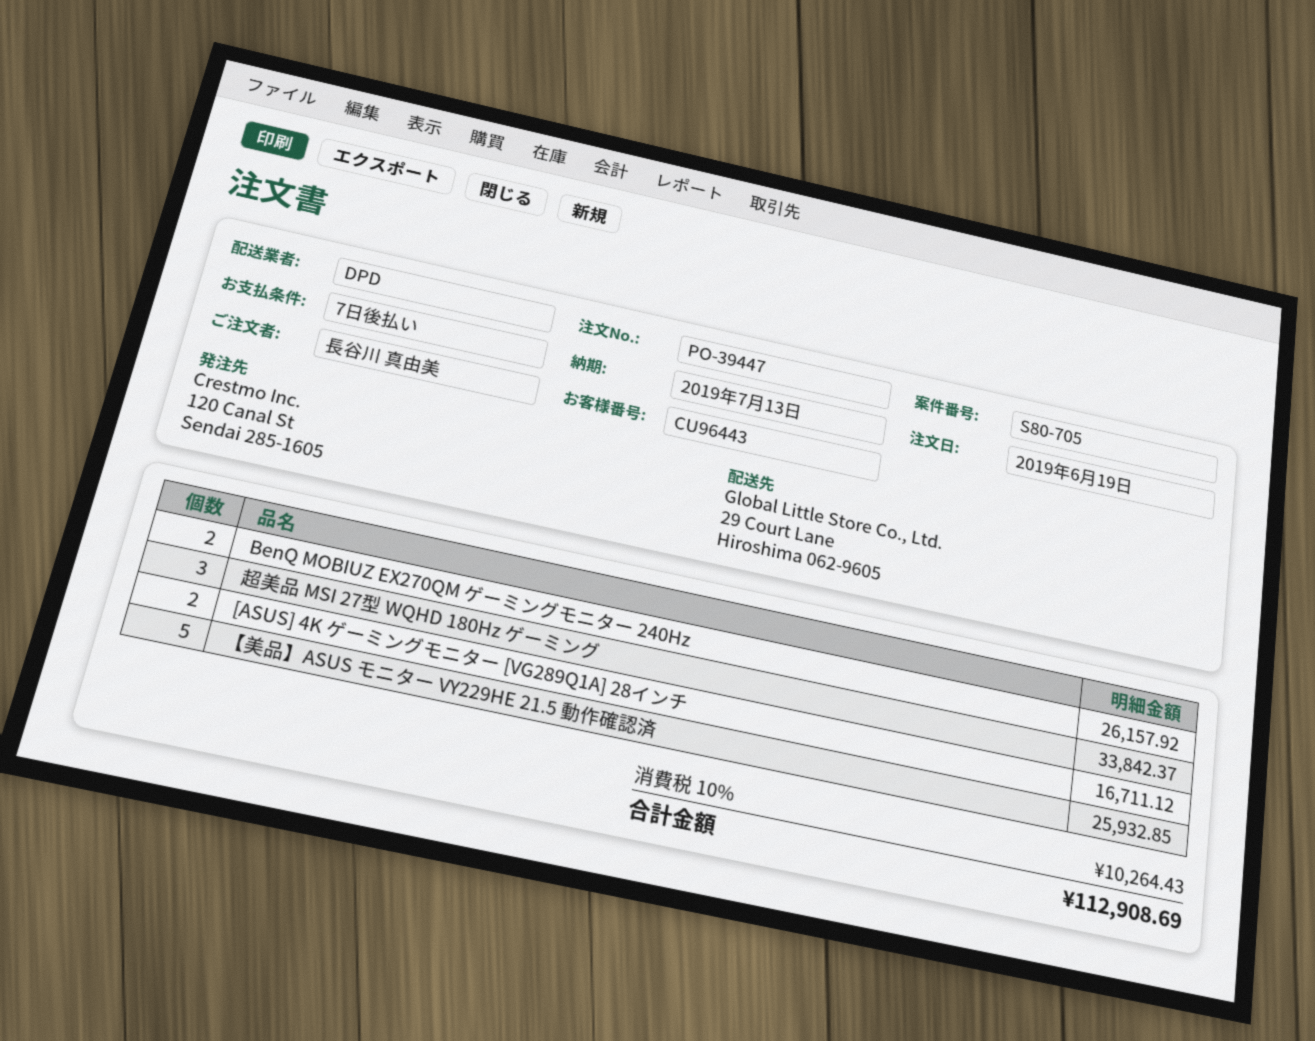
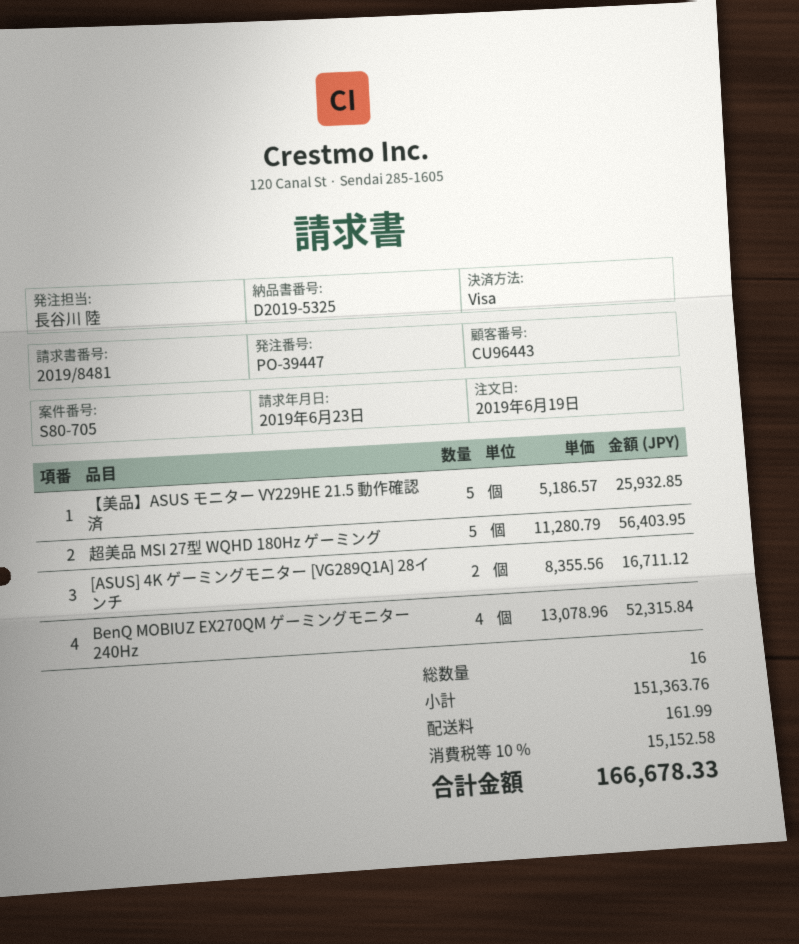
ordered by: 長谷川 真由美 -> 長谷川 陸
BenQ MOBIUZ EX270QM ゲーミングモニター 240Hz: 2 for 26157.92 -> 4 for 52315.84
超美品 MSI 27型 WQHD 180Hz ゲーミング: 3 for 33842.37 -> 5 for 56403.95
shipping: none -> 161.99
tax: 10% = 10264.43 -> 10% = 15152.58
total: 112908.69 -> 166678.33

